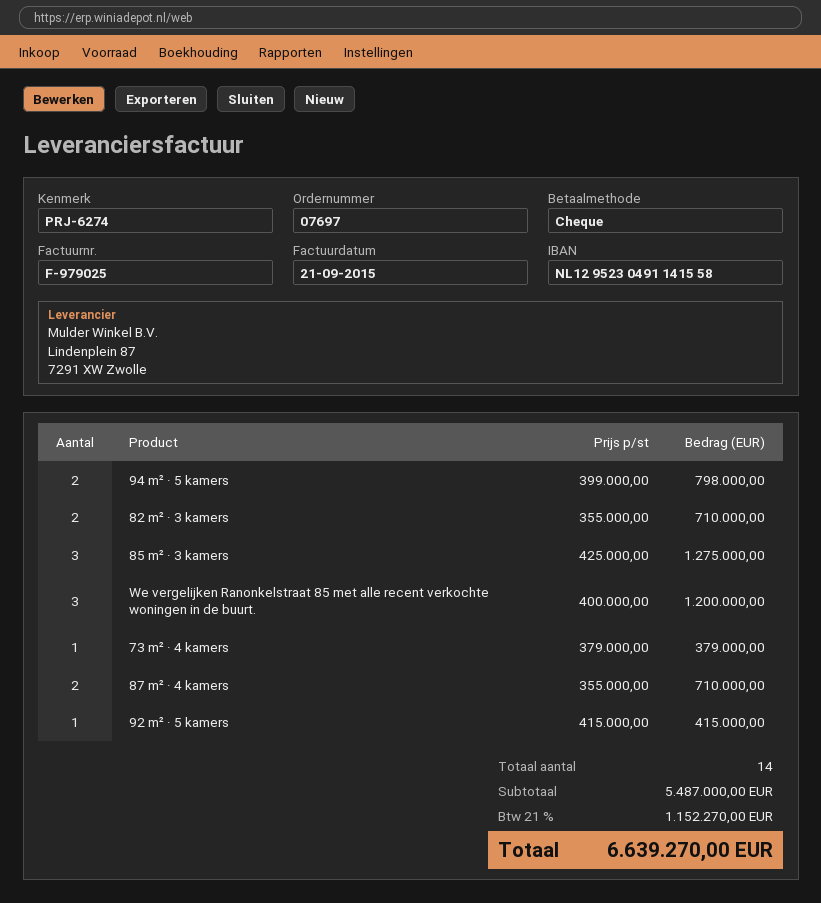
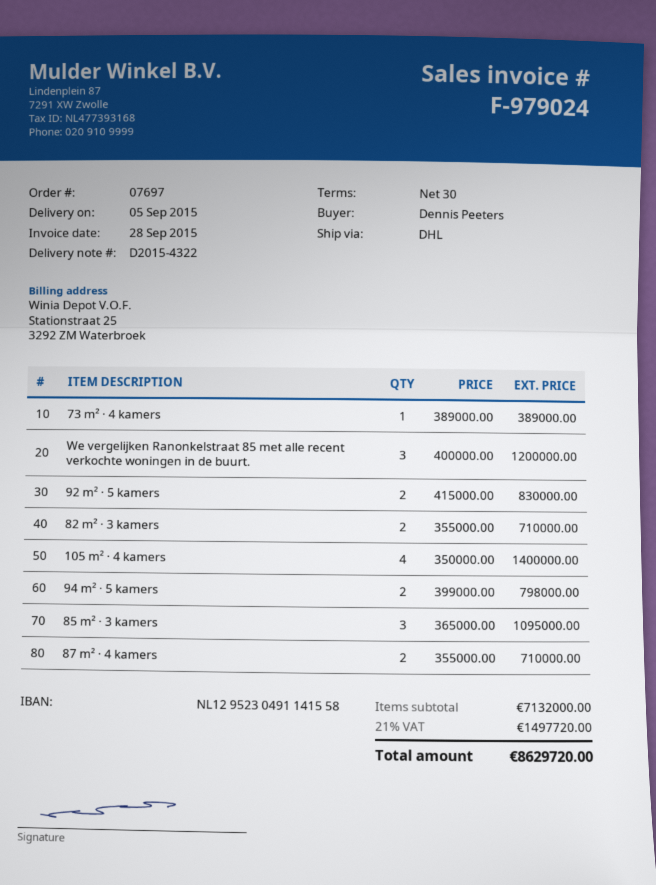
invoice number: F-979025 -> F-979024
invoice date: 2015-09-21 -> 2015-09-28
85 m² · 3 kamers: 3 x 425000.00 = 1275000.00 -> 3 x 365000.00 = 1095000.00
73 m² · 4 kamers: 1 x 379000.00 = 379000.00 -> 1 x 389000.00 = 389000.00
92 m² · 5 kamers: 1 x 415000.00 = 415000.00 -> 2 x 415000.00 = 830000.00
105 m² · 4 kamers: none -> 4 x 350000.00 = 1400000.00
subtotal: 5487000.00 -> 7132000.00
tax: 21% = 1152270.00 -> 21% = 1497720.00
total: 6639270.00 -> 8629720.00

